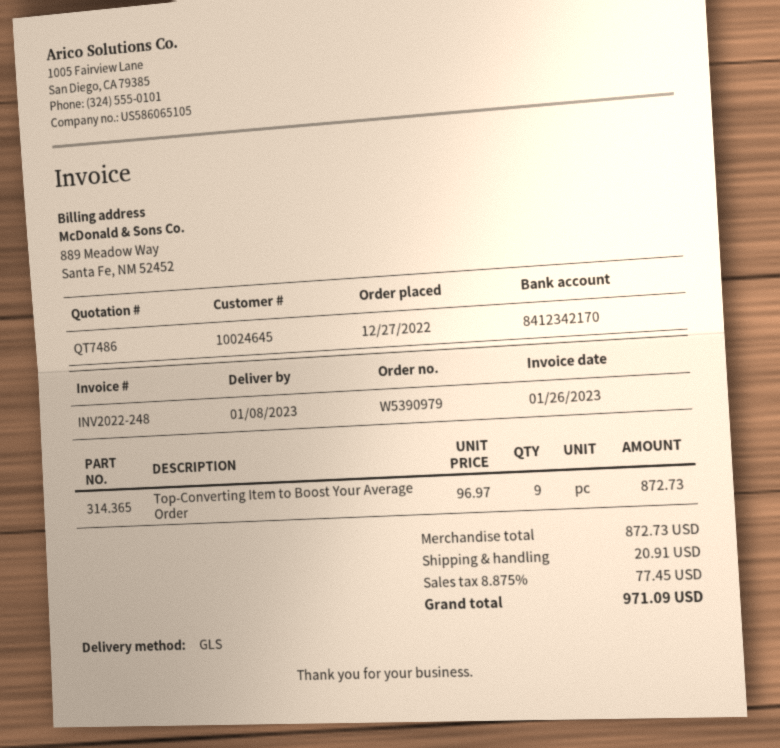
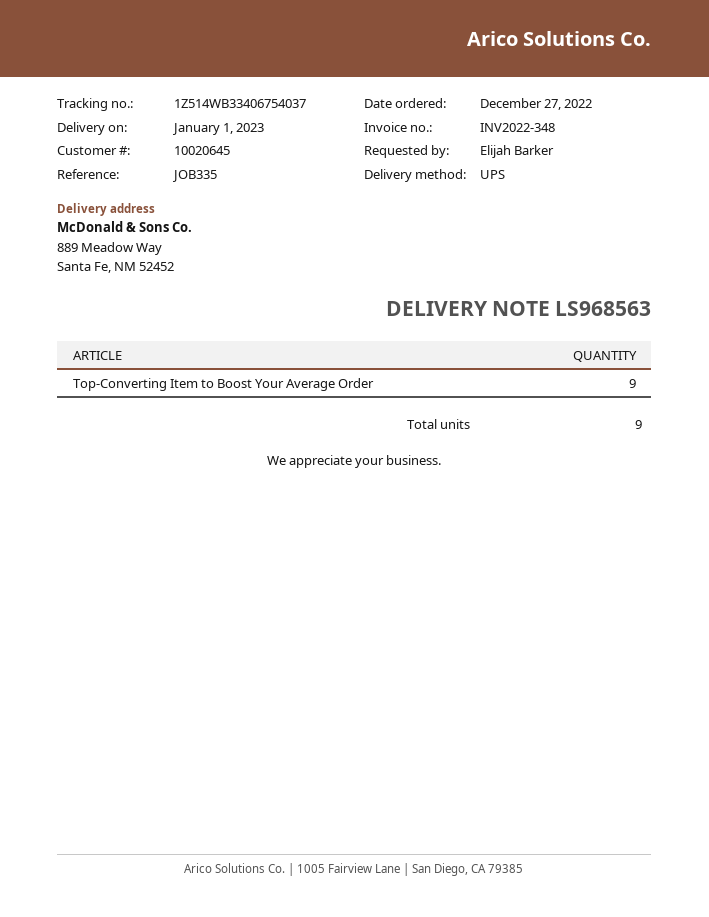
delivery date: 2023-01-08 -> 2023-01-01
invoice number: INV2022-248 -> INV2022-348
customer number: 10024645 -> 10020645
shipping method: GLS -> UPS

